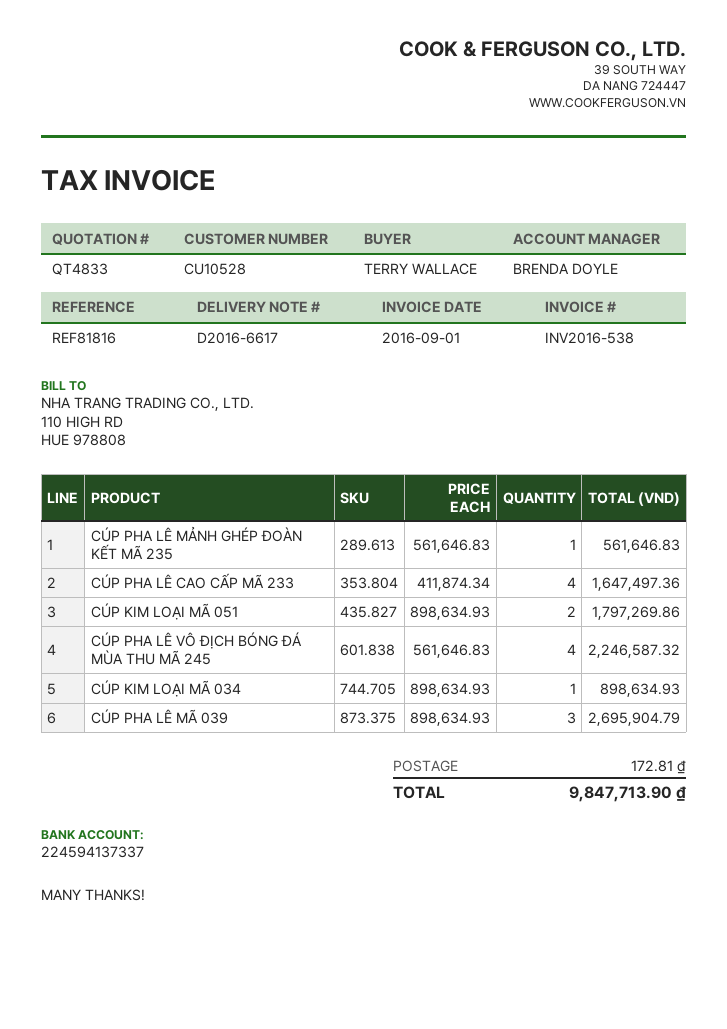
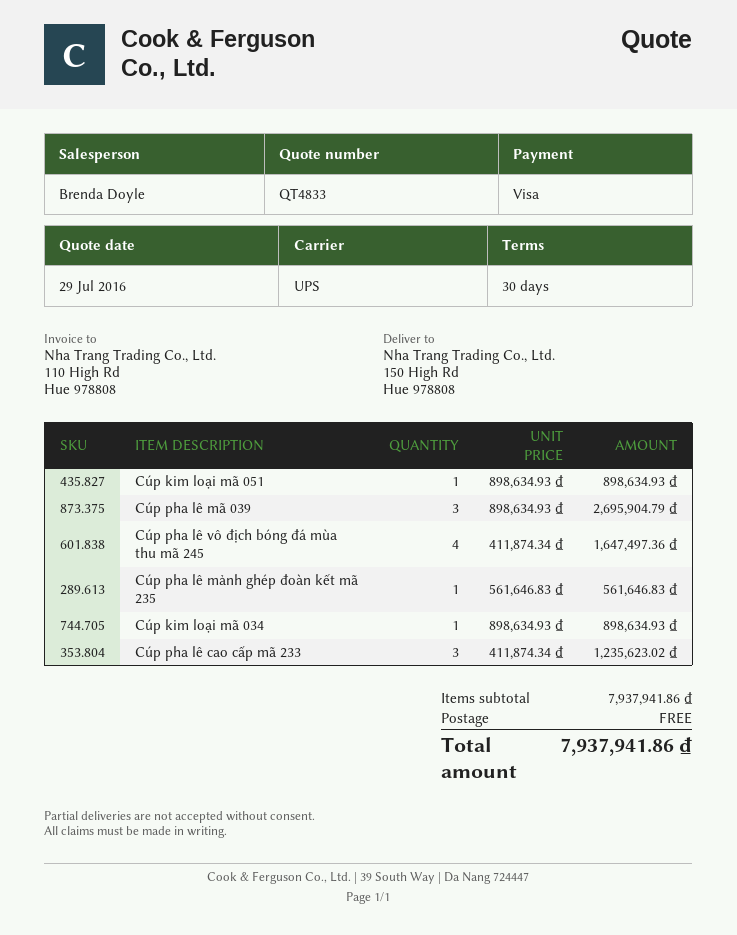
CÚP PHA LÊ CAO CẤP MÃ 233: 4 x 411874.34 = 1647497.36 -> 3 x 411874.34 = 1235623.02
CÚP KIM LOẠI MÃ 051: 2 x 898634.93 = 1797269.86 -> 1 x 898634.93 = 898634.93
CÚP PHA LÊ VÔ ĐỊCH BÓNG ĐÁ MÙA THU MÃ 245: 4 x 561646.83 = 2246587.32 -> 4 x 411874.34 = 1647497.36
shipping: 172.81 -> 0.00
total: 9847713.90 -> 7937941.86

